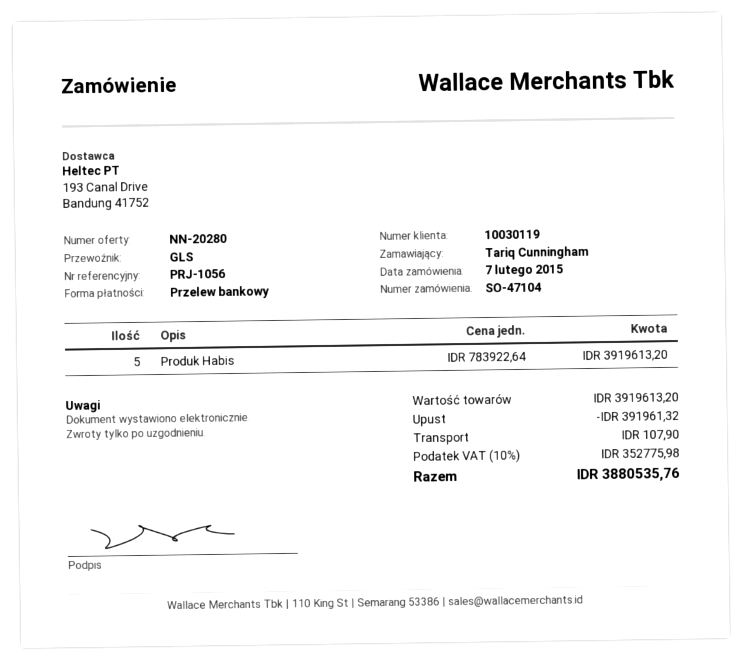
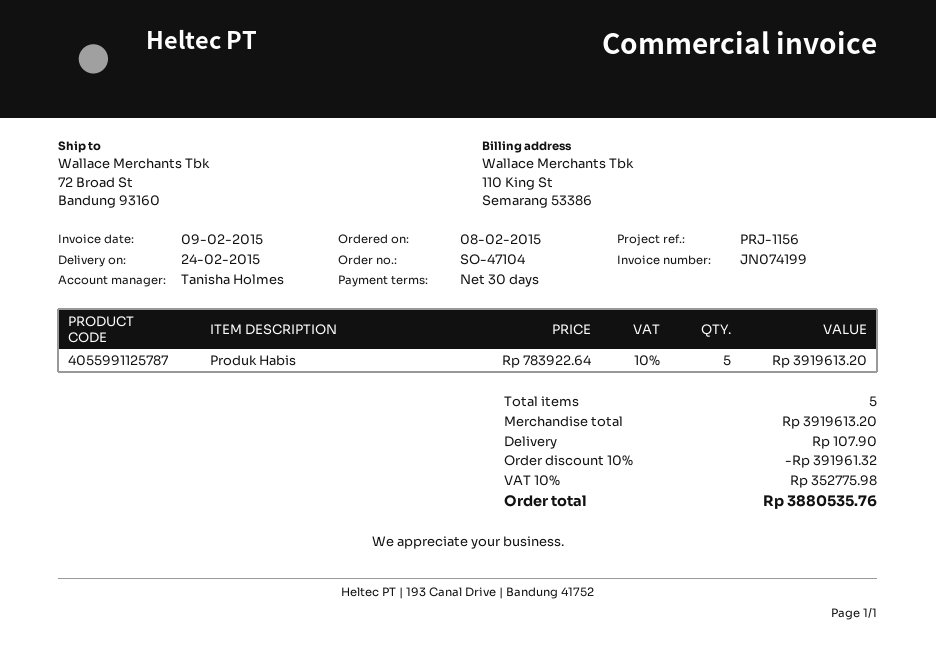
order date: 2015-02-07 -> 2015-02-08
reference: PRJ-1056 -> PRJ-1156

